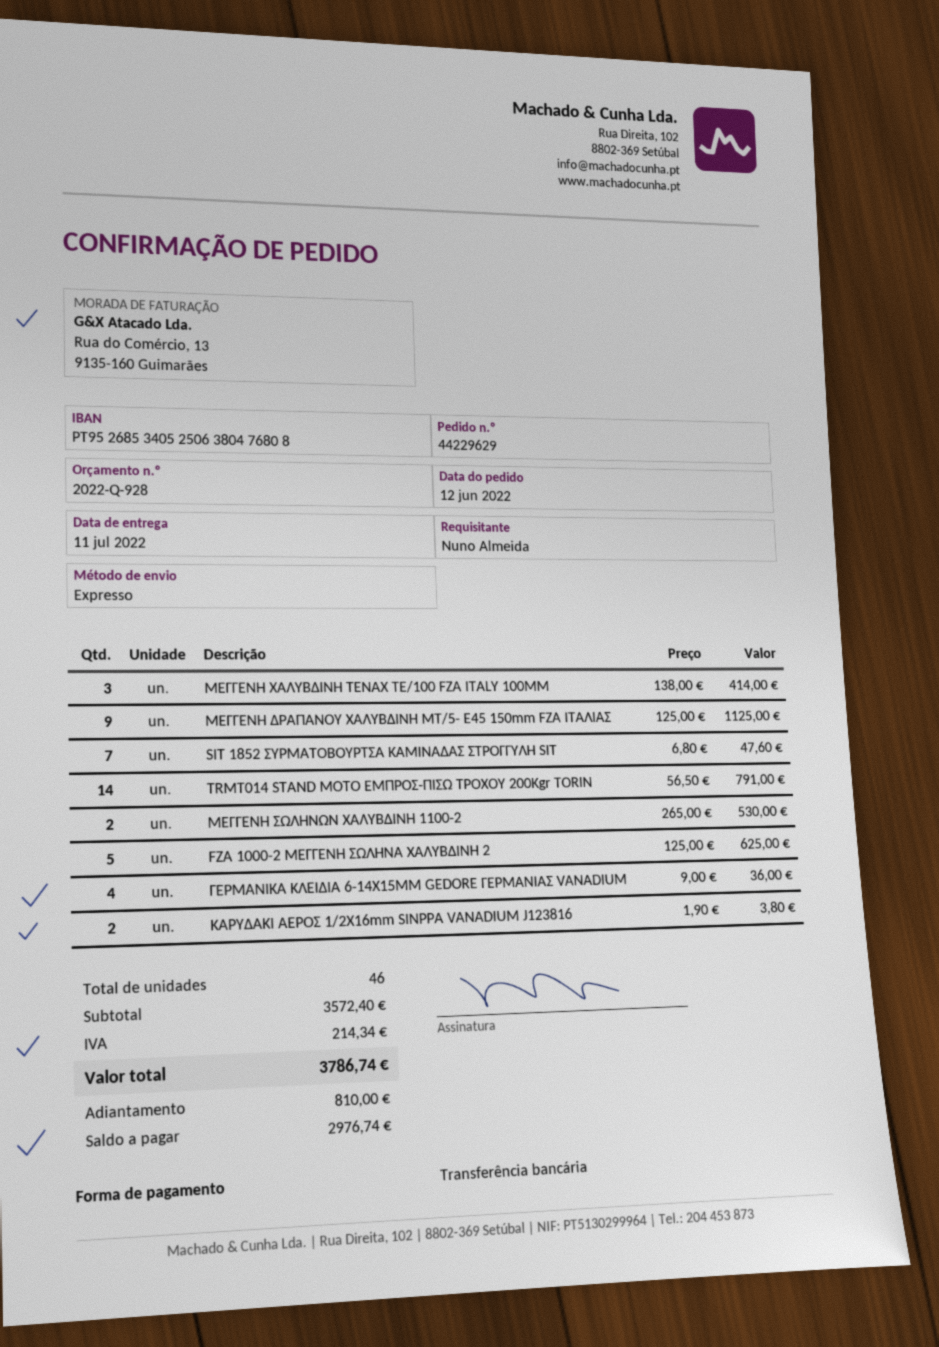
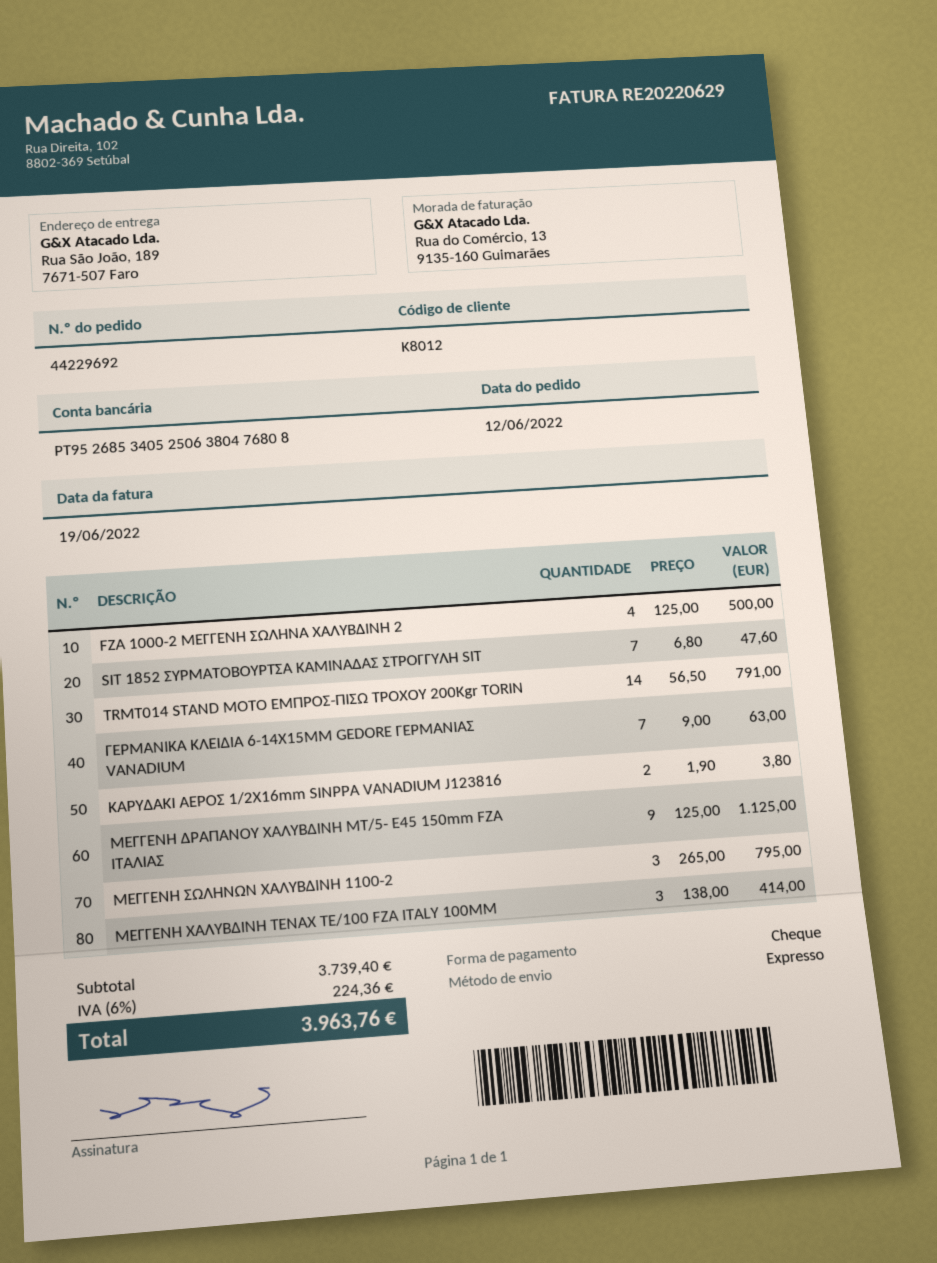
order number: 44229629 -> 44229692
payment method: bank transfer -> cheque
ΜΕΓΓΕΝΗ ΣΩΛΗΝΩΝ ΧΑΛΥΒΔΙΝΗ 1100-2: 2 x 265.00 = 530.00 -> 3 x 265.00 = 795.00
FZA 1000-2 ΜΕΓΓΕΝΗ ΣΩΛΗΝΑ ΧΑΛΥΒΔΙΝΗ 2: 5 x 125.00 = 625.00 -> 4 x 125.00 = 500.00
ΓΕΡΜΑΝΙΚΑ ΚΛΕΙΔΙΑ 6-14Χ15ΜΜ GEDORE ΓΕΡΜΑΝΙΑΣ VANADIUM: 4 x 9.00 = 36.00 -> 7 x 9.00 = 63.00
subtotal: 3572.40 -> 3739.40
tax: 214.34 -> 224.36
total: 3786.74 -> 3963.76

